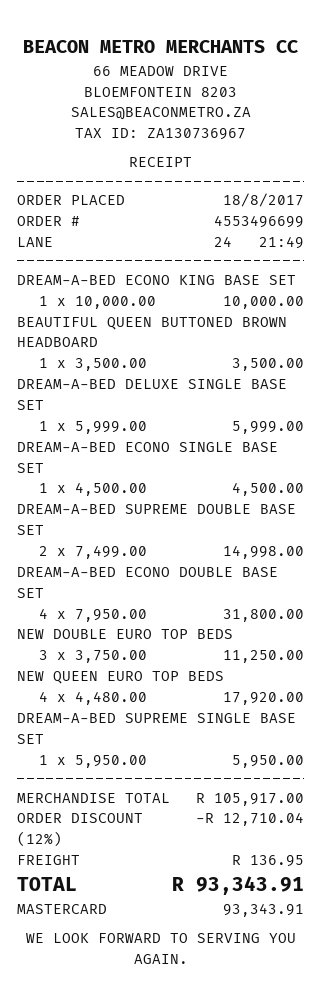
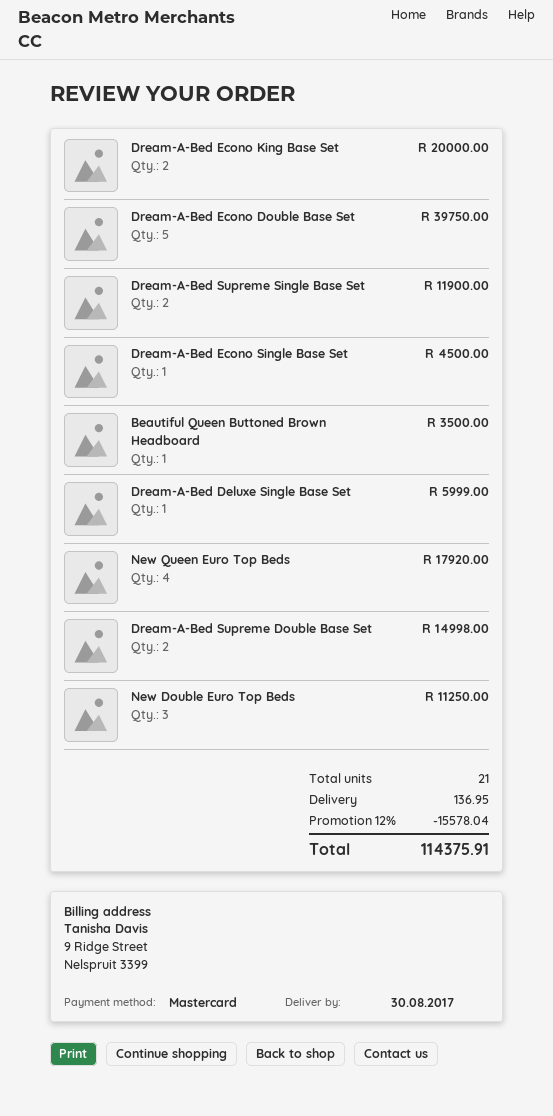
DREAM-A-BED ECONO KING BASE SET: 1 for 10000.00 -> 2 for 20000.00
DREAM-A-BED ECONO DOUBLE BASE SET: 4 for 31800.00 -> 5 for 39750.00
DREAM-A-BED SUPREME SINGLE BASE SET: 1 for 5950.00 -> 2 for 11900.00
discount: 12% = 12710.04 -> 12% = 15578.04
total: 93343.91 -> 114375.91

